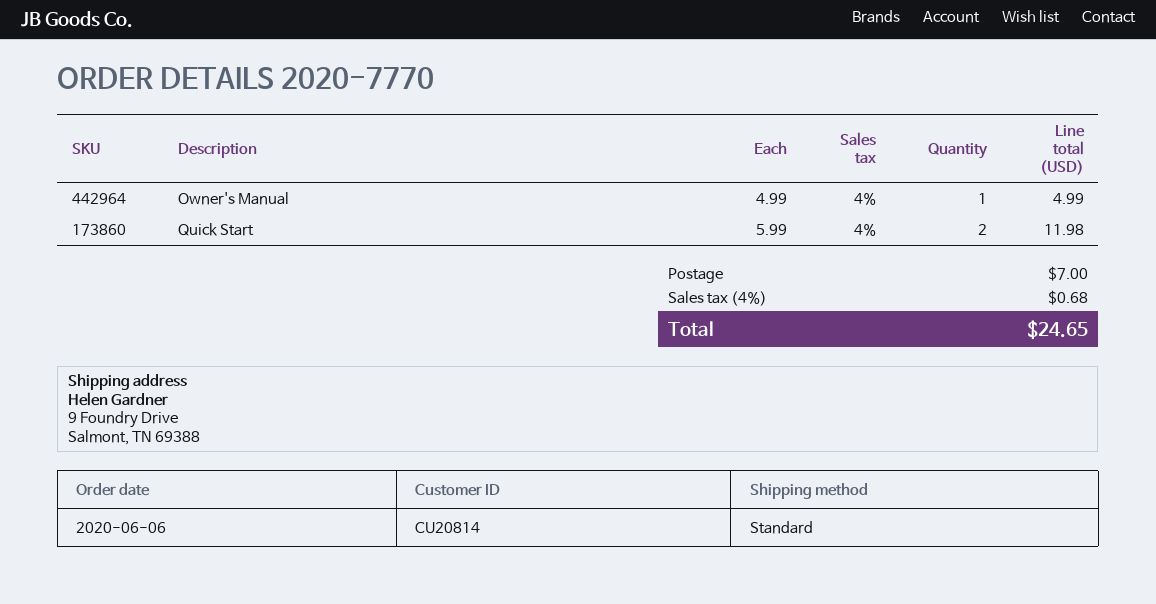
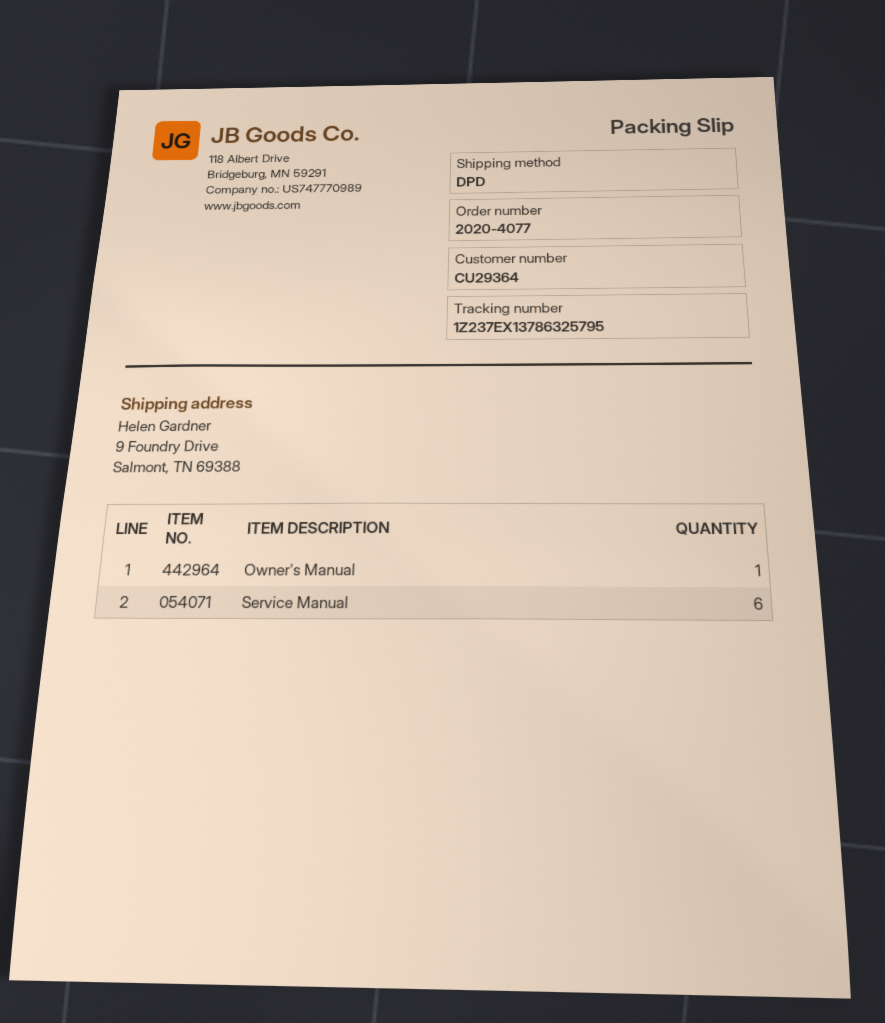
order number: 2020-7770 -> 2020-4077
customer number: CU20814 -> CU29364
shipping method: standard -> DPD
Quick Start: 2 -> none
Service Manual: none -> 6

